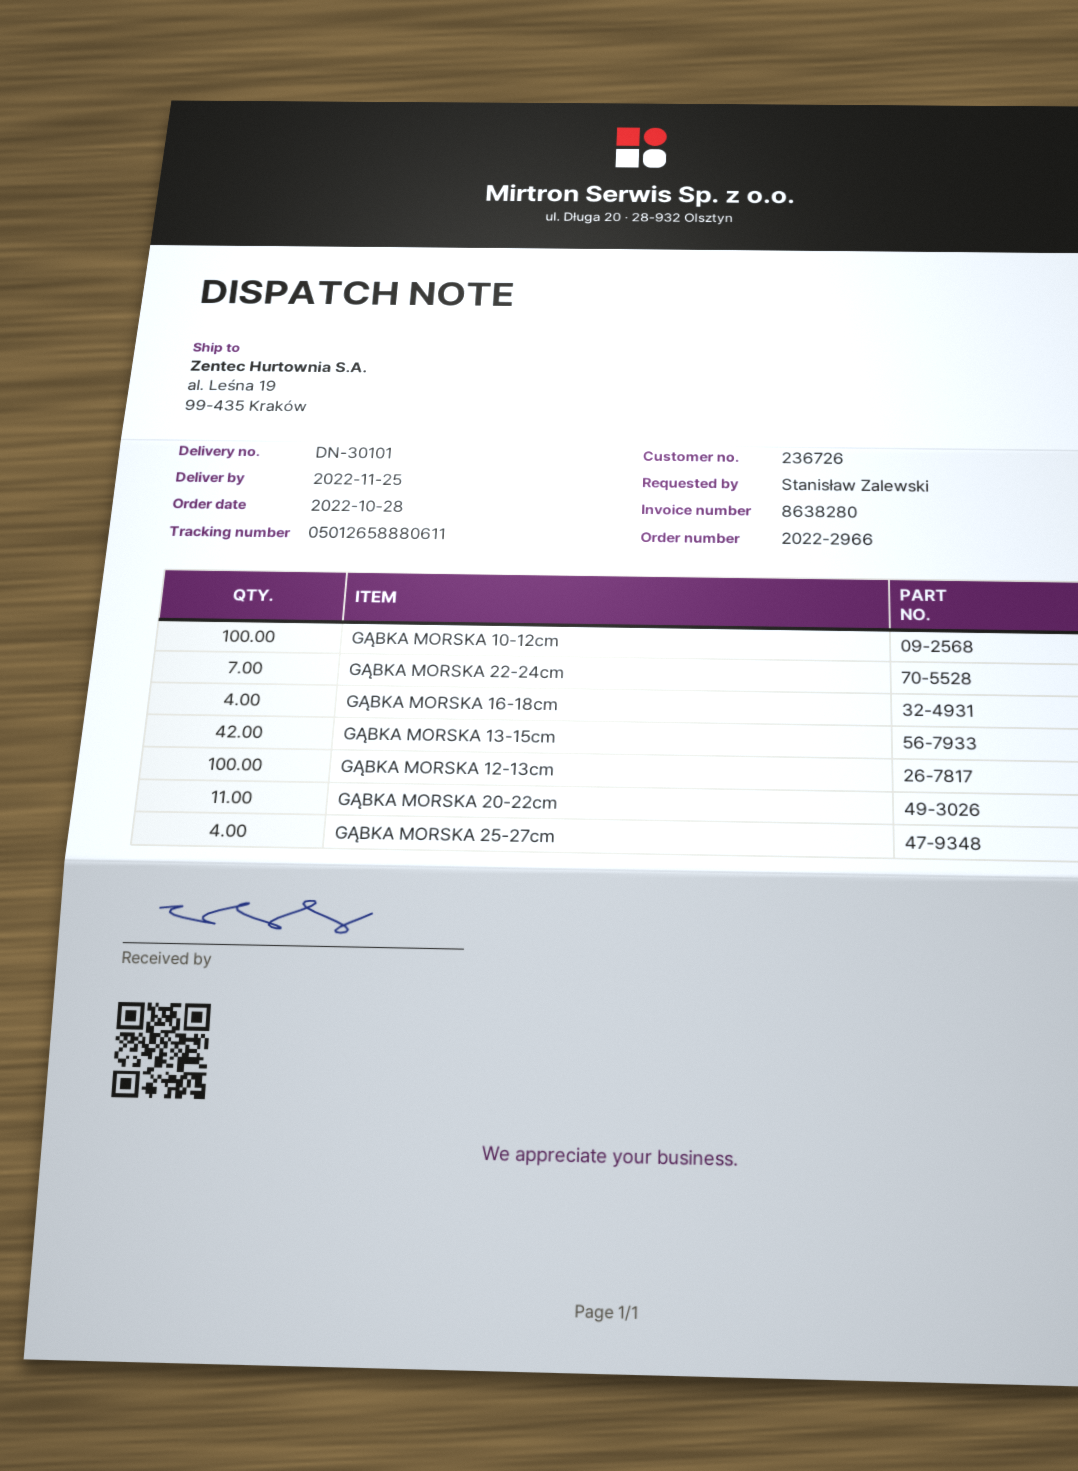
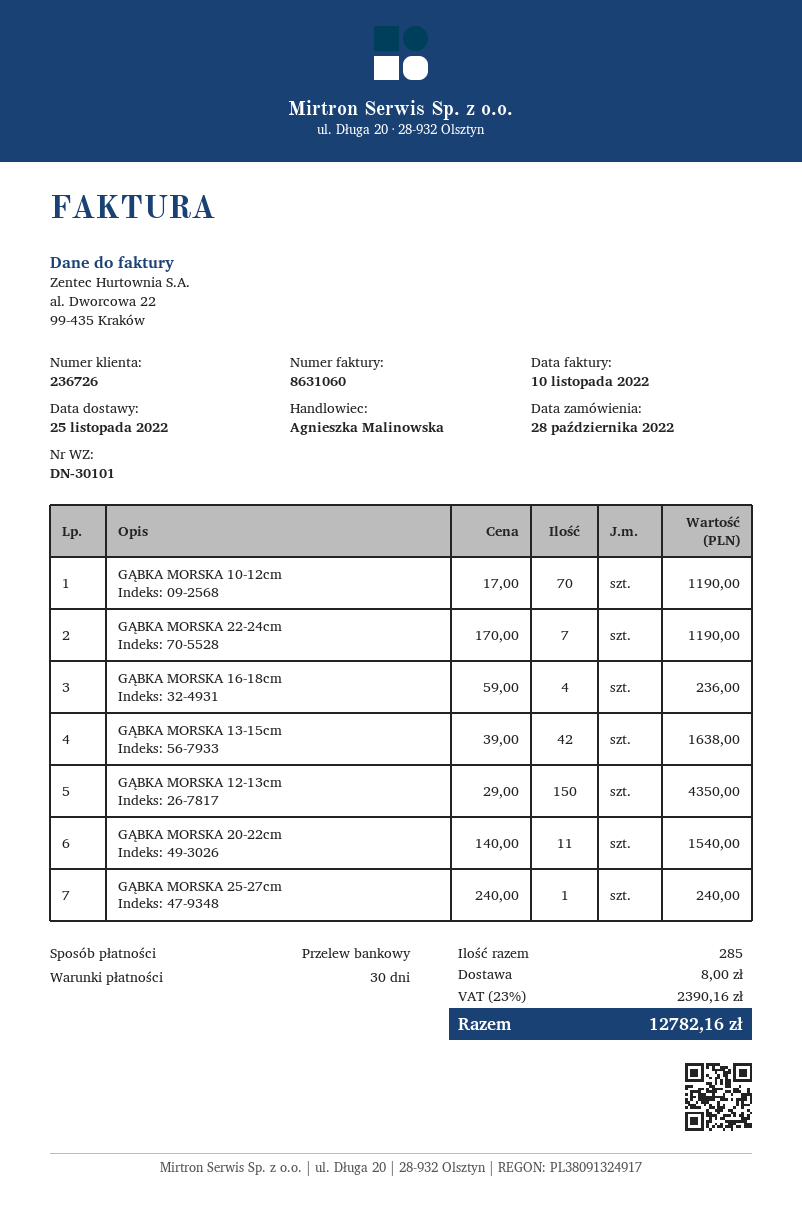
invoice number: 8638280 -> 8631060
GĄBKA MORSKA 10-12cm: 100 -> 70
GĄBKA MORSKA 12-13cm: 100 -> 150
GĄBKA MORSKA 25-27cm: 4 -> 1

